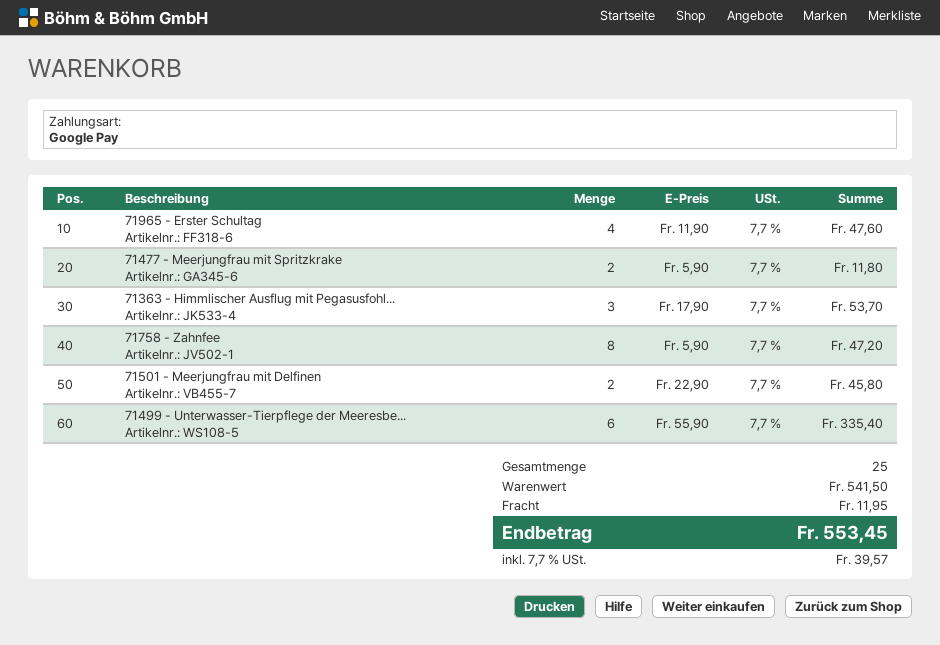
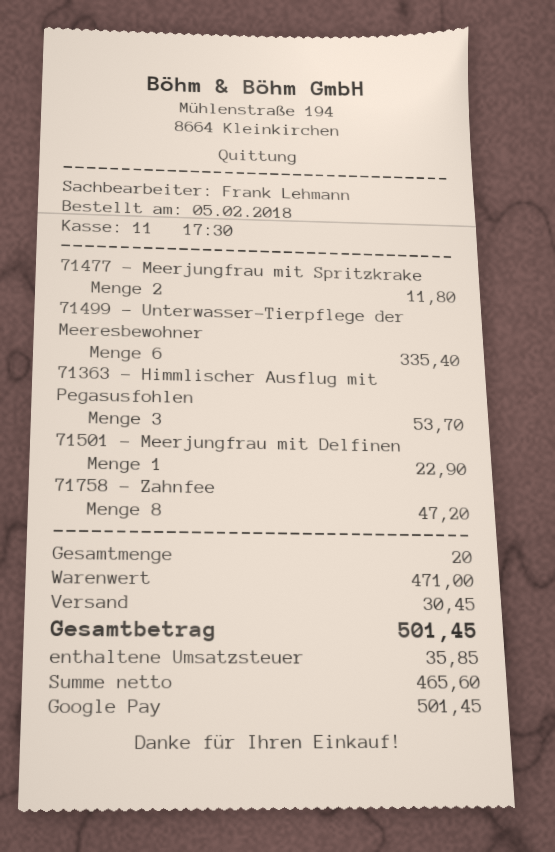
71965 - Erster Schultag: 4 for 47.60 -> none
71501 - Meerjungfrau mit Delfinen: 2 for 45.80 -> 1 for 22.90
total quantity: 25 -> 20
subtotal: 541.50 -> 471.00
shipping: 11.95 -> 30.45
tax: 39.57 -> 35.85
total: 553.45 -> 501.45

